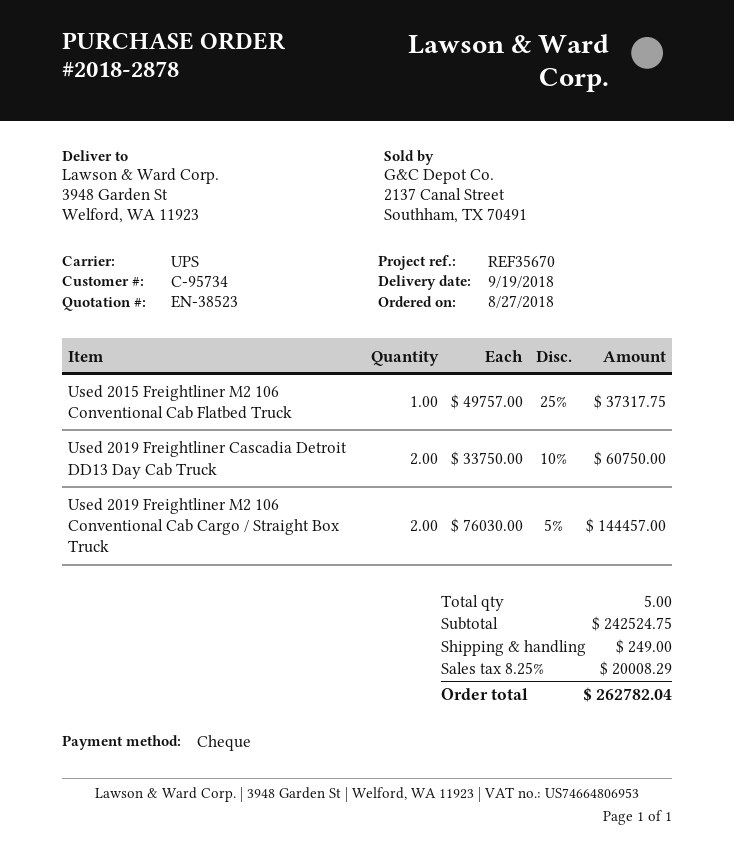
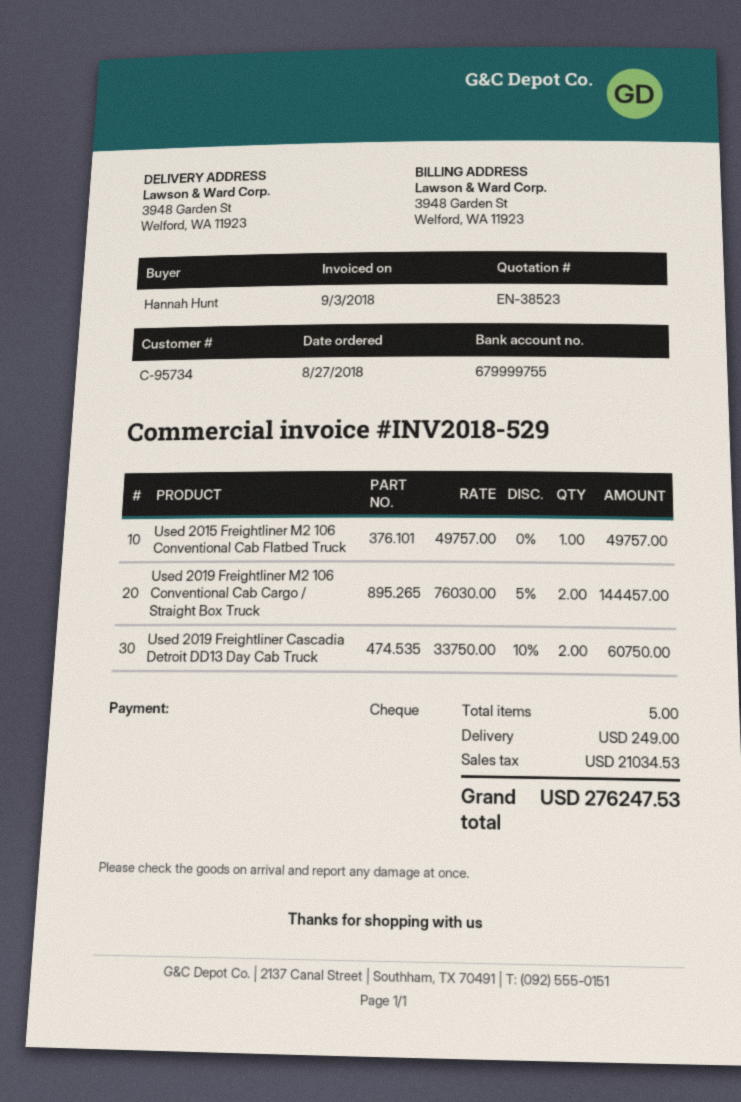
Used 2015 Freightliner M2 106 Conventional Cab Flatbed Truck: 1 x 49757.00 - 25% = 37317.75 -> 1 x 49757.00 = 49757.00
tax: 20008.29 -> 21034.53
total: 262782.04 -> 276247.53

